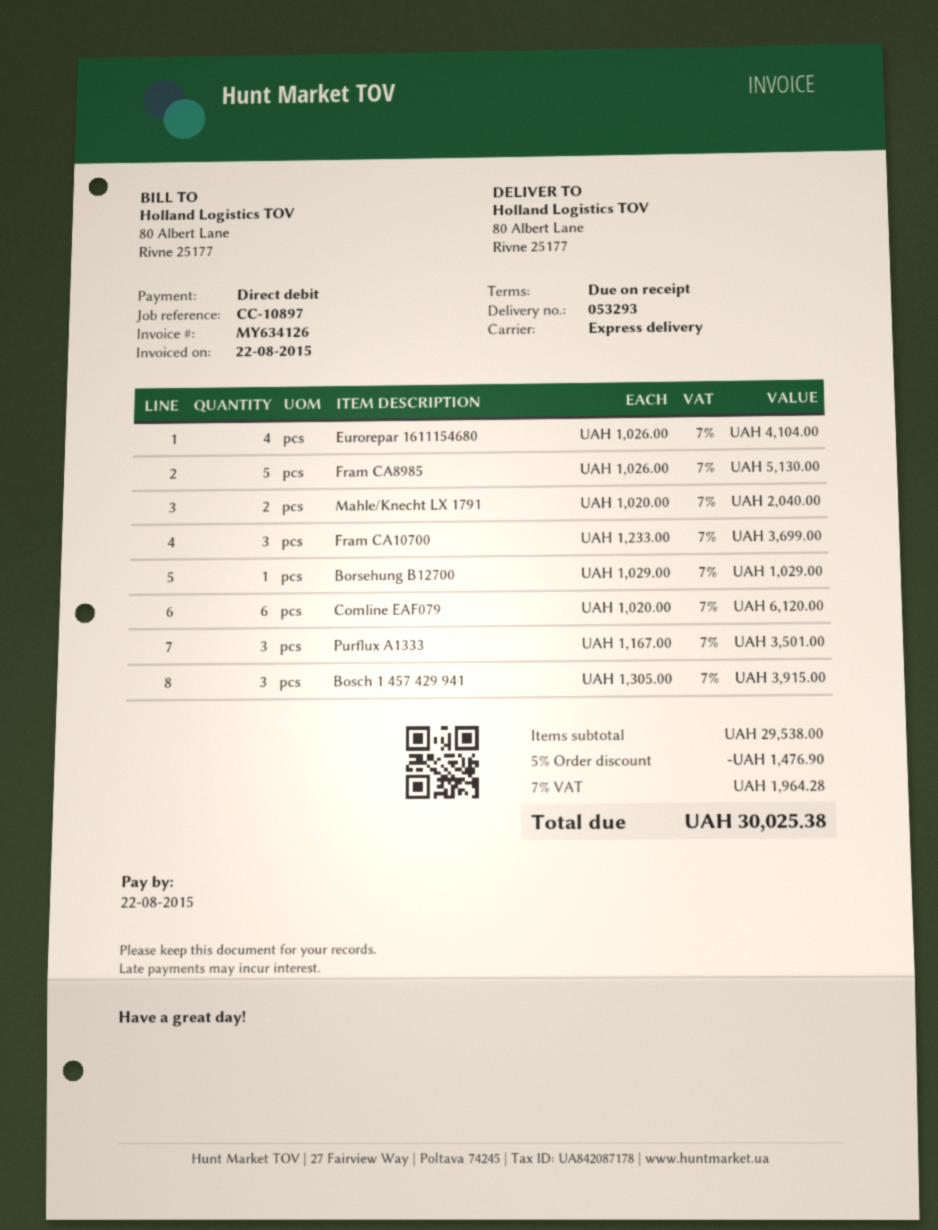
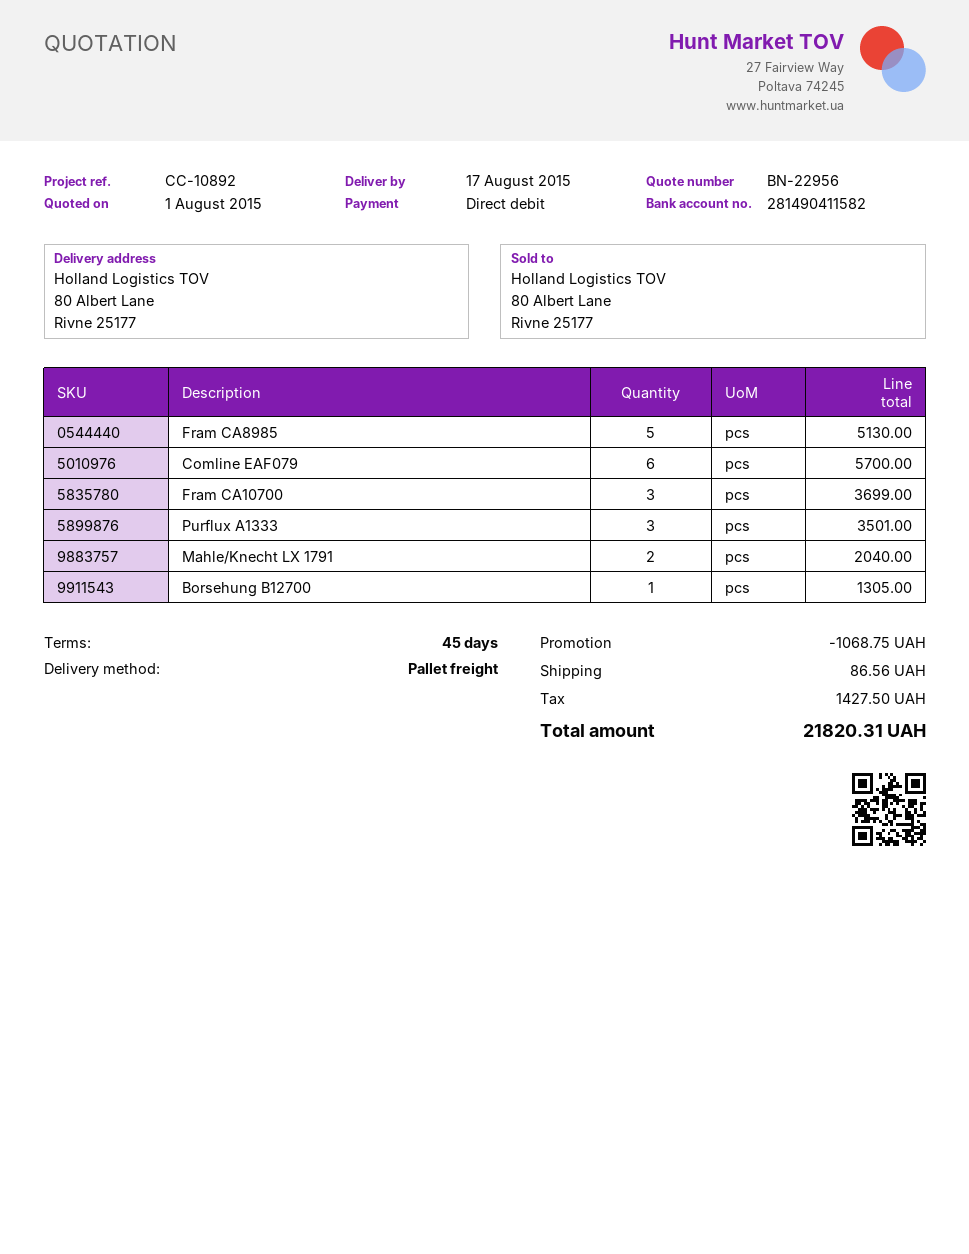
payment terms: on receipt -> 45 days
reference: CC-10897 -> CC-10892
shipping method: express -> pallet freight
Eurorepar 1611154680: 4 for 4104.00 -> none
Borsehung B12700: 1 for 1029.00 -> 1 for 1305.00
Comline EAF079: 6 for 6120.00 -> 6 for 5700.00
Bosch 1 457 429 941: 3 for 3915.00 -> none
discount: 1476.90 -> 1068.75
shipping: none -> 86.56
tax: 1964.28 -> 1427.50
total: 30025.38 -> 21820.31

